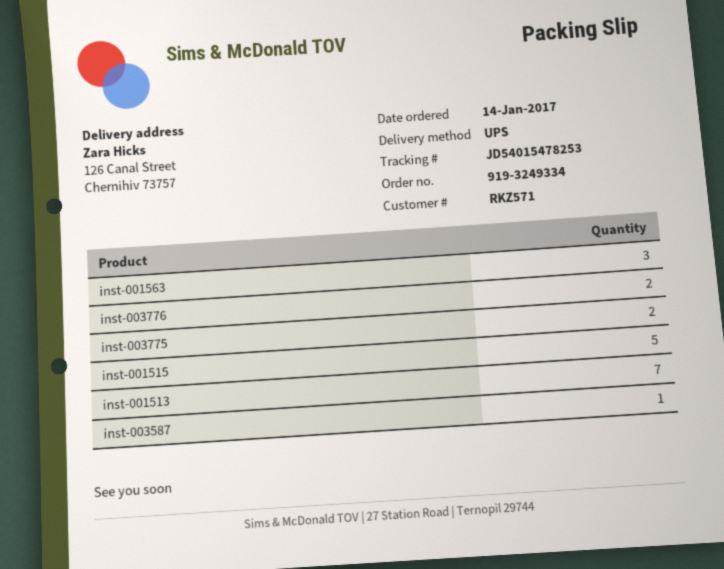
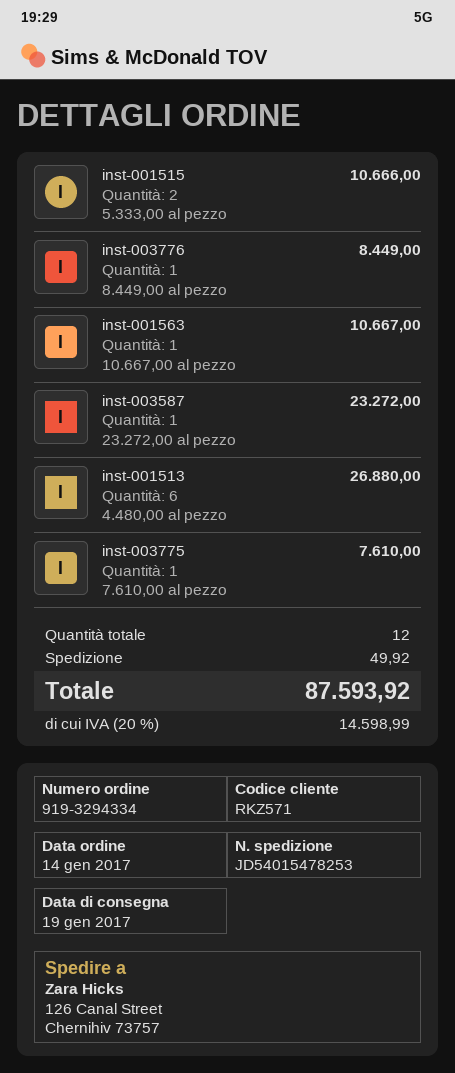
order number: 919-3249334 -> 919-3294334
inst-001563: 3 -> 1
inst-003776: 2 -> 1
inst-003775: 2 -> 1
inst-001515: 5 -> 2
inst-001513: 7 -> 6

